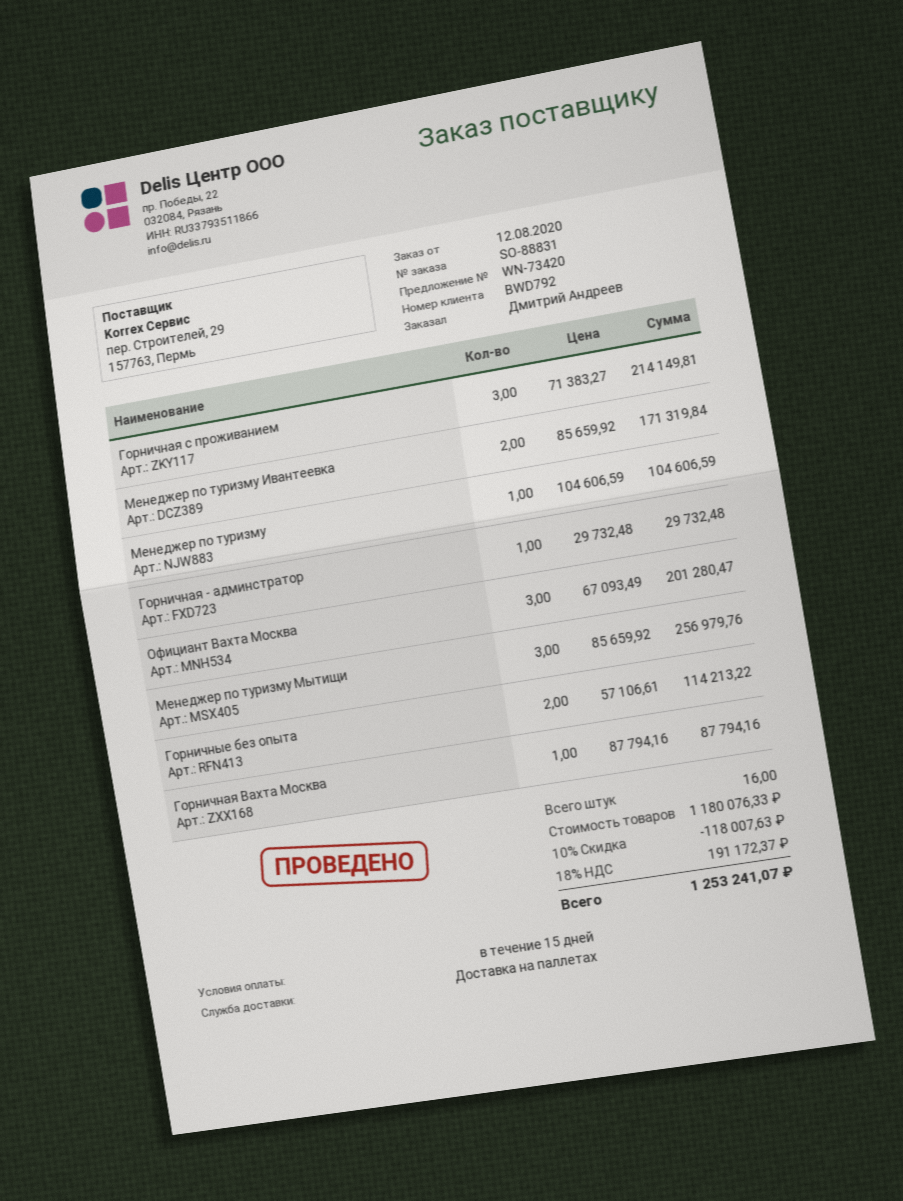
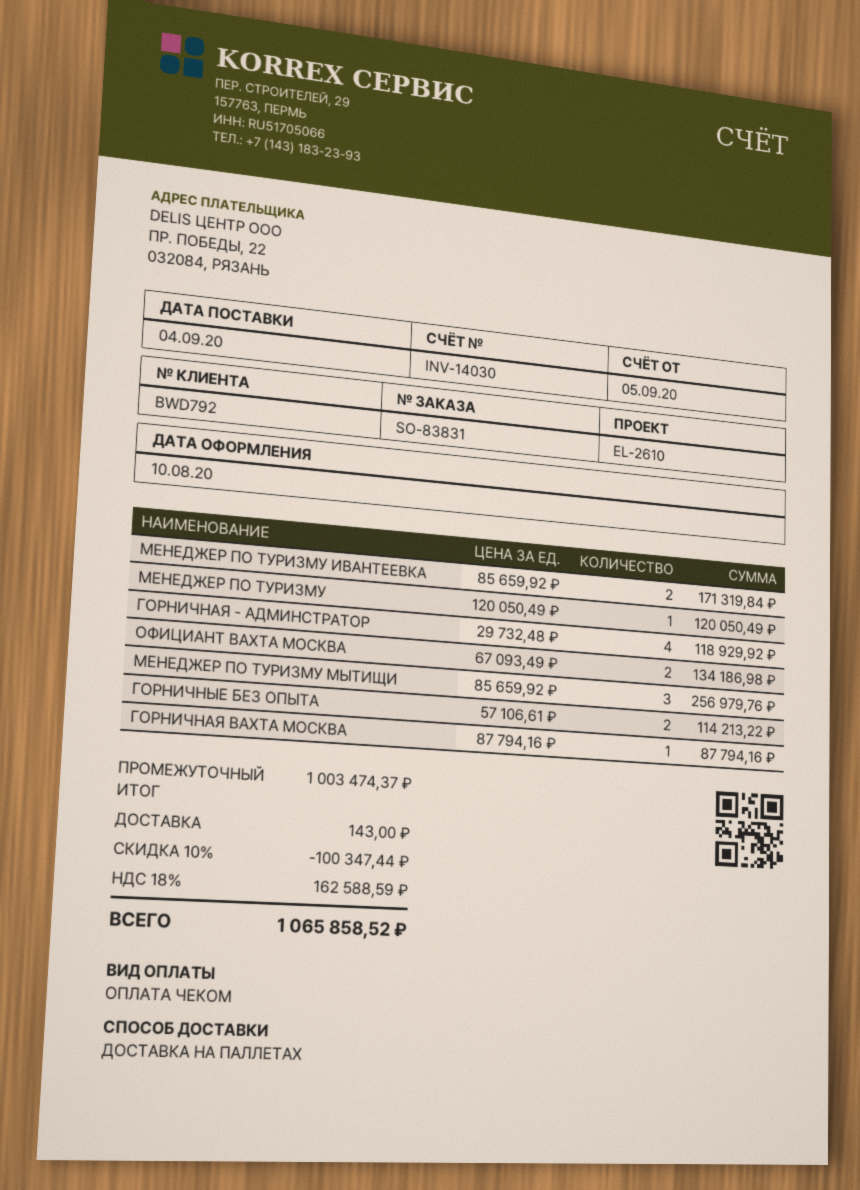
order number: SO-88831 -> SO-83831
order date: 2020-08-12 -> 2020-08-10
Горничная c проживанием: 3 x 71383.27 = 214149.81 -> none
Менеджep по туризму: 1 x 104606.59 = 104606.59 -> 1 x 120050.49 = 120050.49
Горничная - админстратор: 1 x 29732.48 = 29732.48 -> 4 x 29732.48 = 118929.92
Официант Вахта Москва: 3 x 67093.49 = 201280.47 -> 2 x 67093.49 = 134186.98
subtotal: 1180076.33 -> 1003474.37
discount: 10% = 118007.63 -> 10% = 100347.44
shipping: none -> 143.00
tax: 18% = 191172.37 -> 18% = 162588.59
total: 1253241.07 -> 1065858.52

